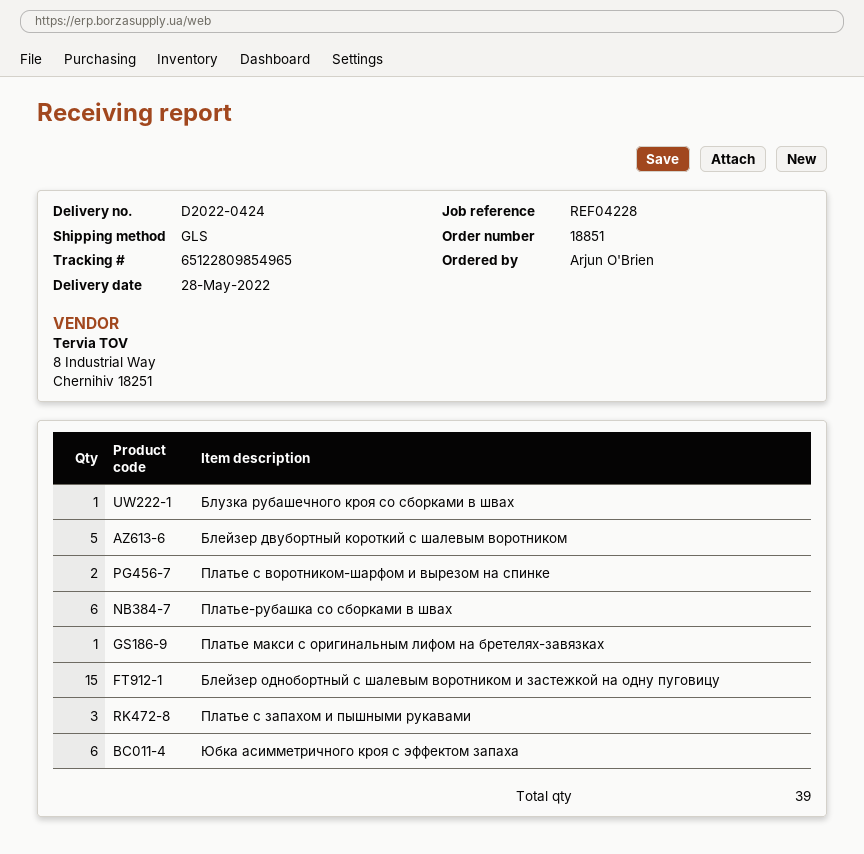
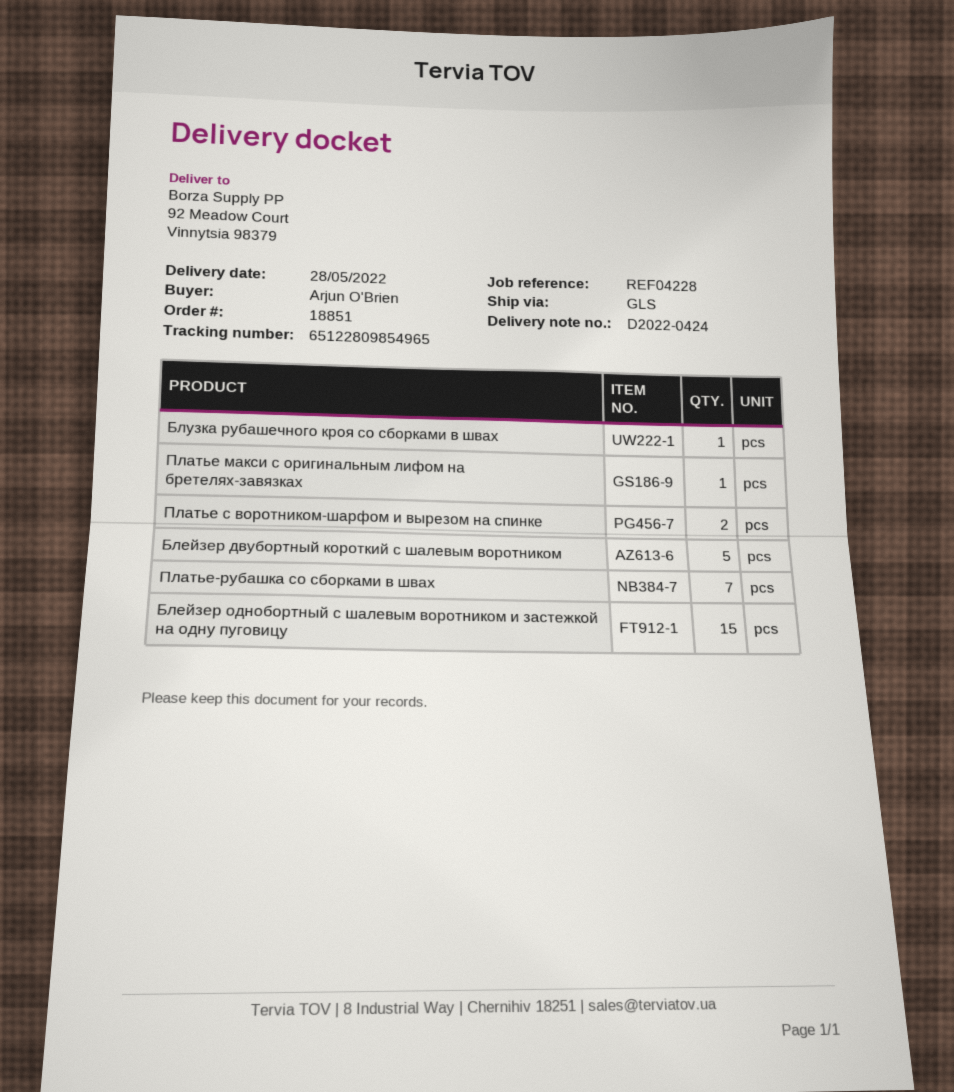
Платье-рубашка со сборками в швах: 6 -> 7
Платье с запахом и пышными рукавами: 3 -> none
Юбка асимметричного кроя с эффектом запаха: 6 -> none

